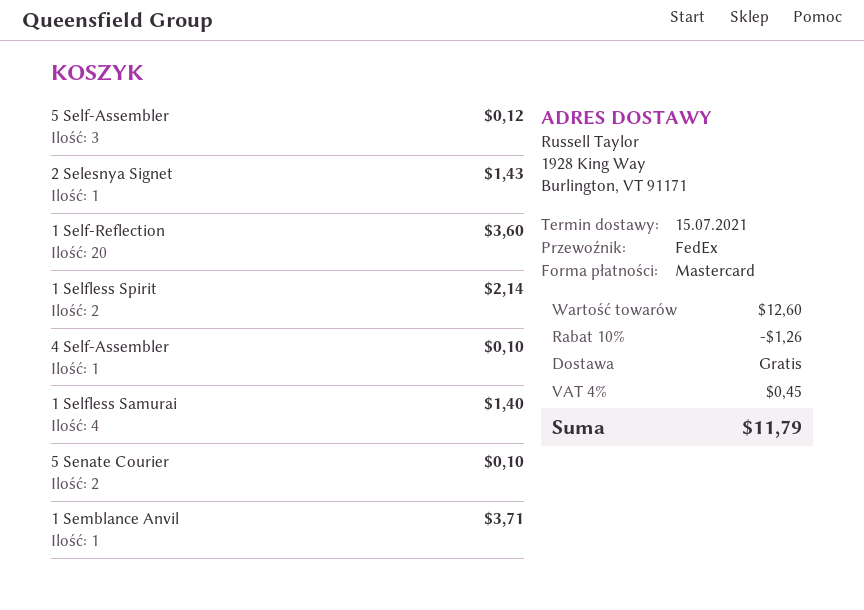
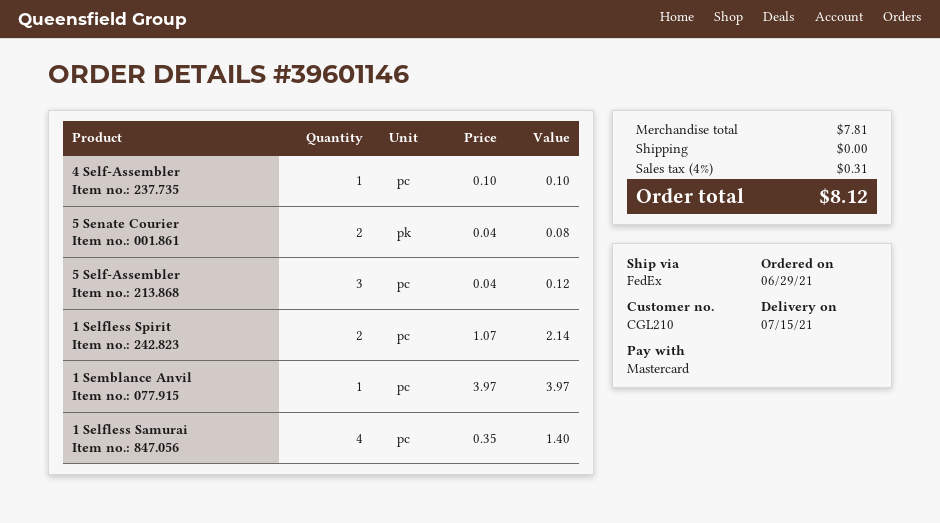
2 Selesnya Signet: 1 for 1.43 -> none
1 Self-Reflection: 20 for 3.60 -> none
5 Senate Courier: 2 for 0.10 -> 2 for 0.08
1 Semblance Anvil: 1 for 3.71 -> 1 for 3.97
subtotal: 12.60 -> 7.81
discount: 10% = 1.26 -> none
tax: 4% = 0.45 -> 4% = 0.31
total: 11.79 -> 8.12

